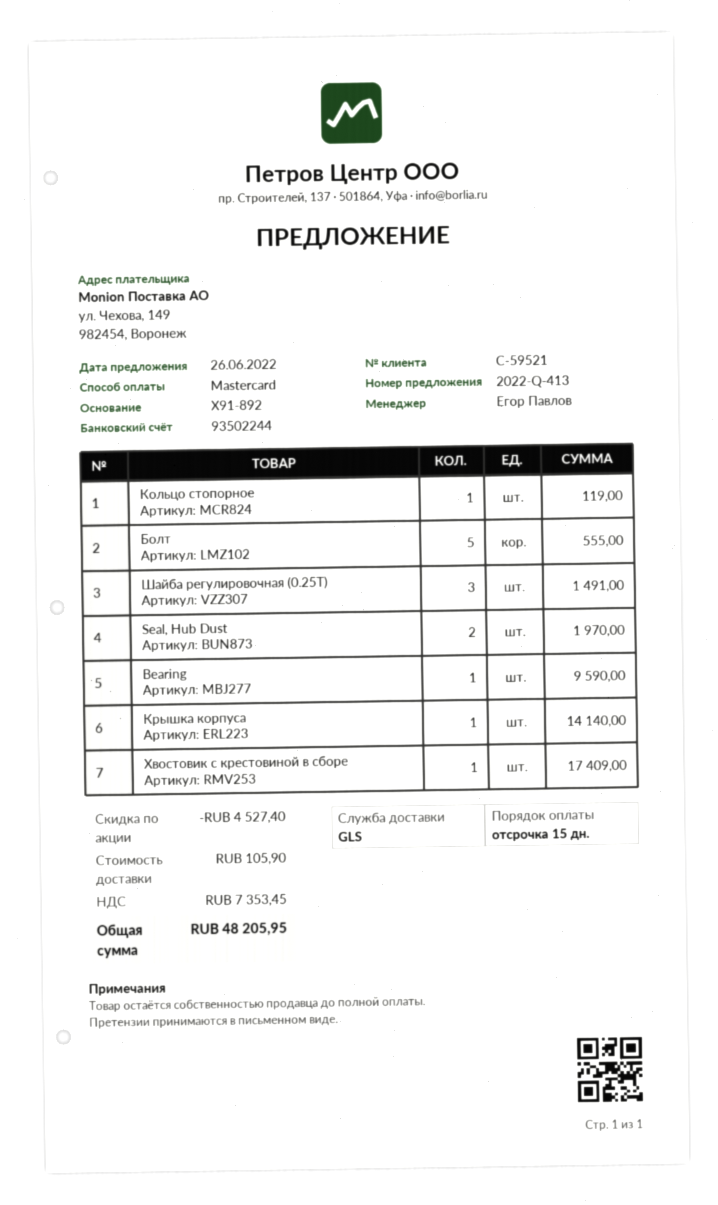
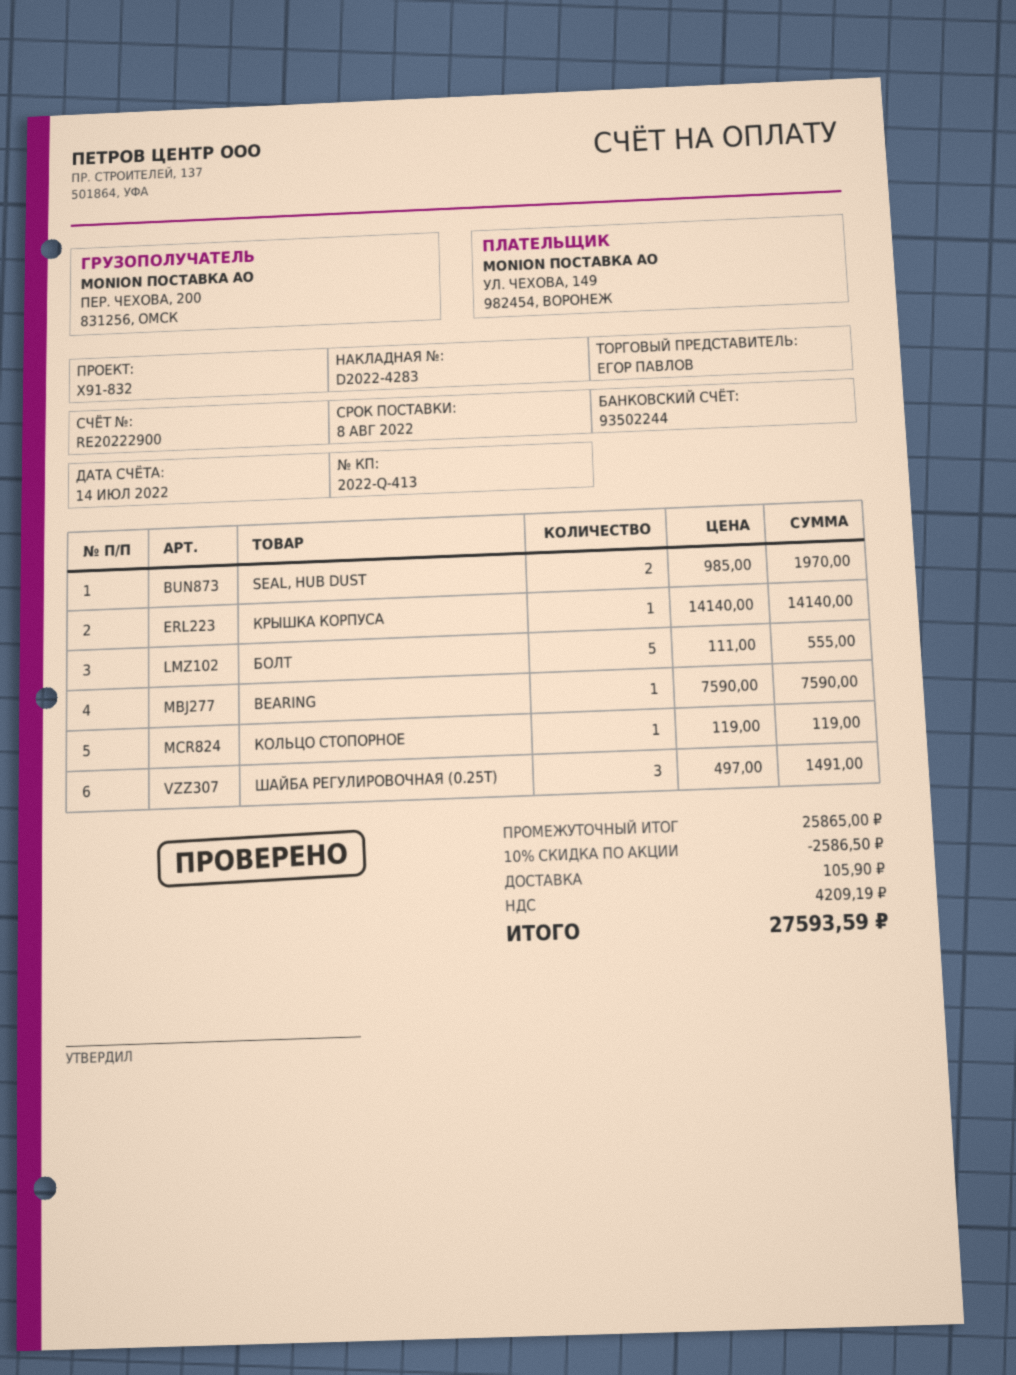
reference: X91-892 -> X91-832
Bearing: 1 for 9590.00 -> 1 for 7590.00
Хвостовик с крестовиной в сборе: 1 for 17409.00 -> none
discount: 4527.40 -> 2586.50
tax: 7353.45 -> 4209.19
total: 48205.95 -> 27593.59

